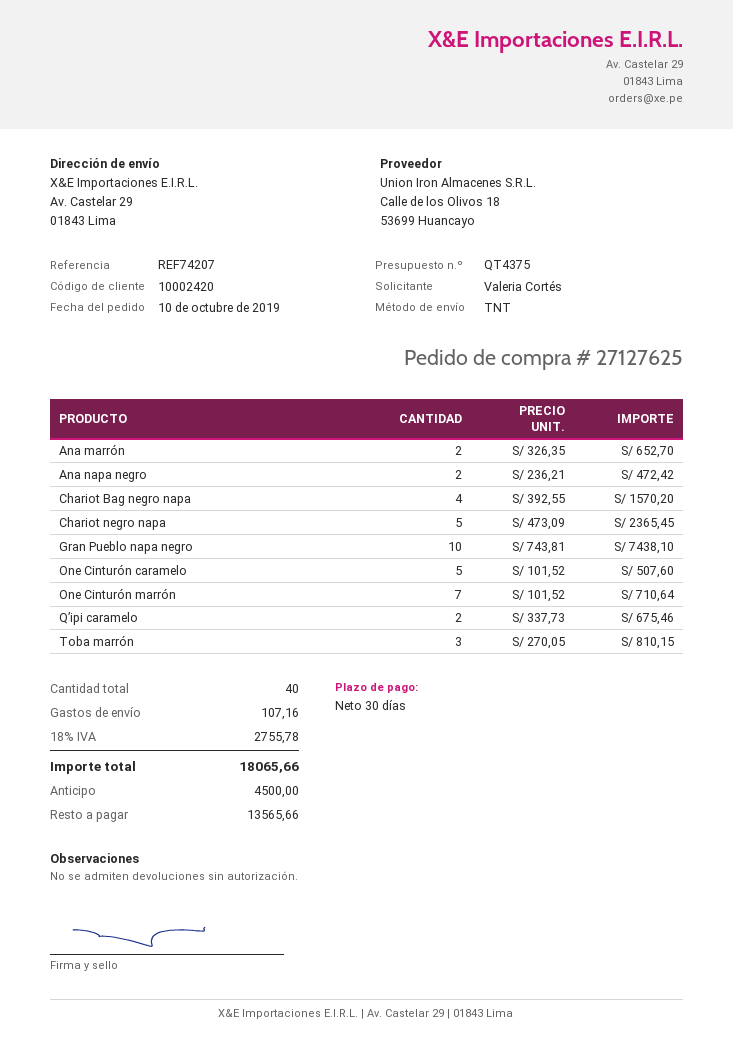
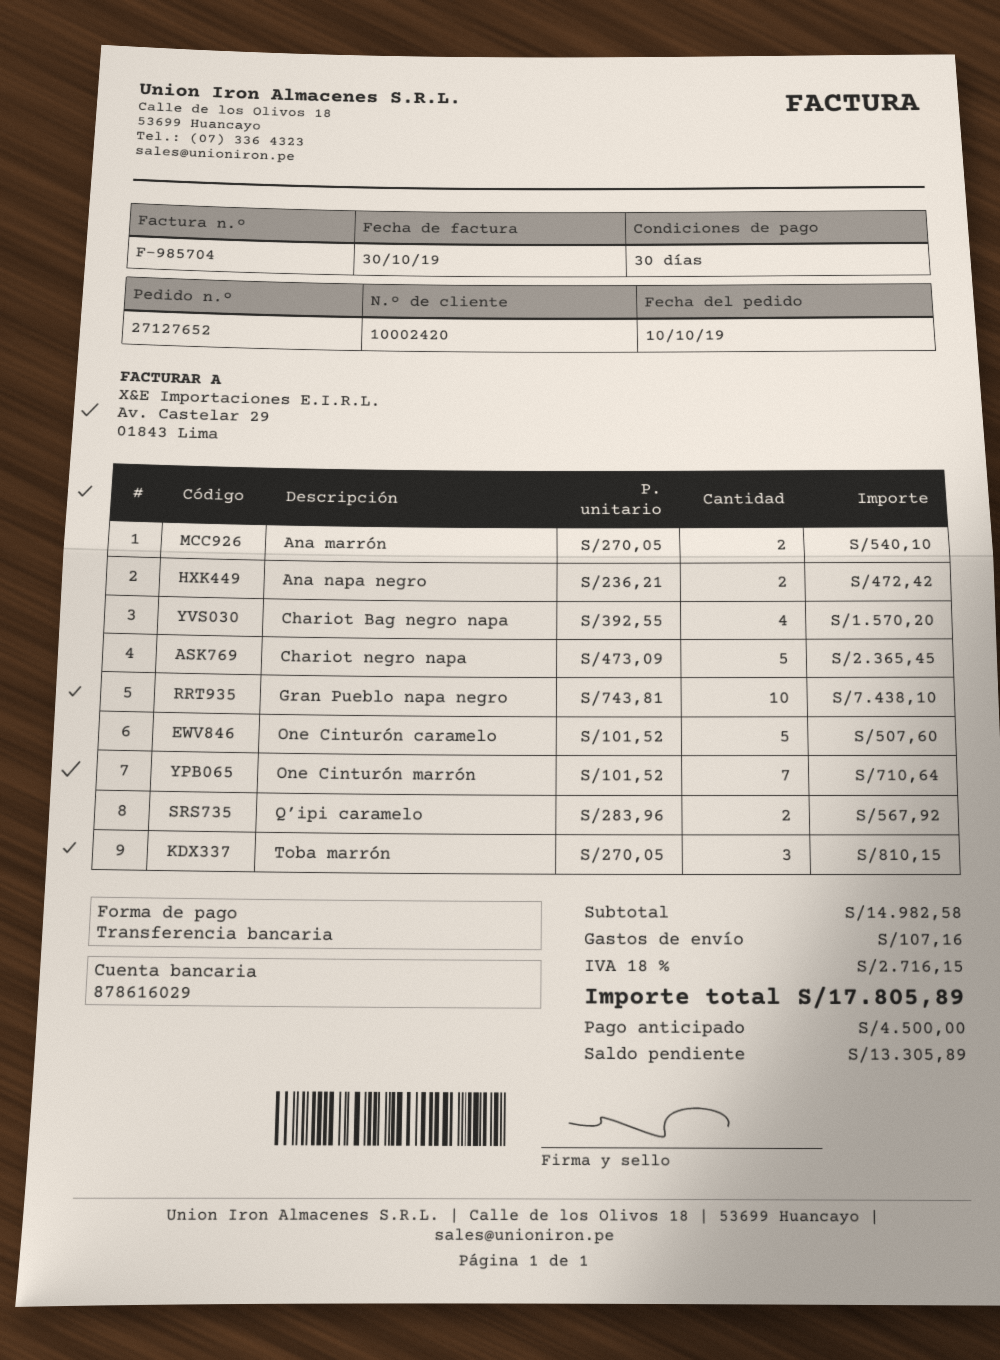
order number: 27127625 -> 27127652
Ana marrón: 2 x 326.35 = 652.70 -> 2 x 270.05 = 540.10
Q’ipi caramelo: 2 x 337.73 = 675.46 -> 2 x 283.96 = 567.92
tax: 18% = 2755.78 -> 18% = 2716.15
total: 18065.66 -> 17805.89
balance: 13565.66 -> 13305.89

